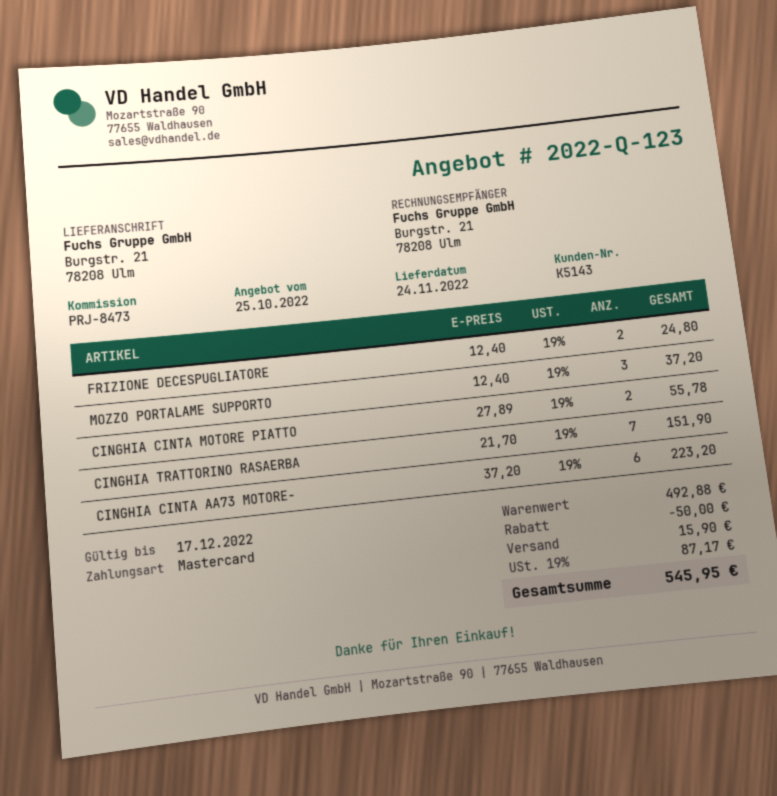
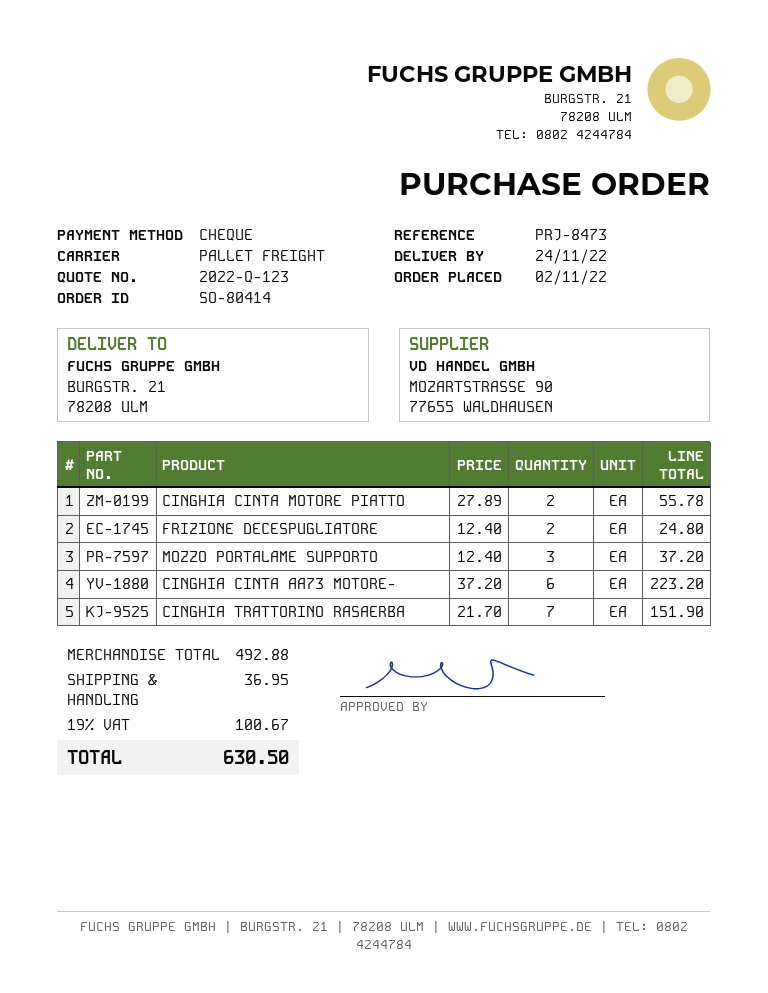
payment method: Mastercard -> cheque
discount: 50.00 -> none
shipping: 15.90 -> 36.95
tax: 19% = 87.17 -> 19% = 100.67
total: 545.95 -> 630.50

